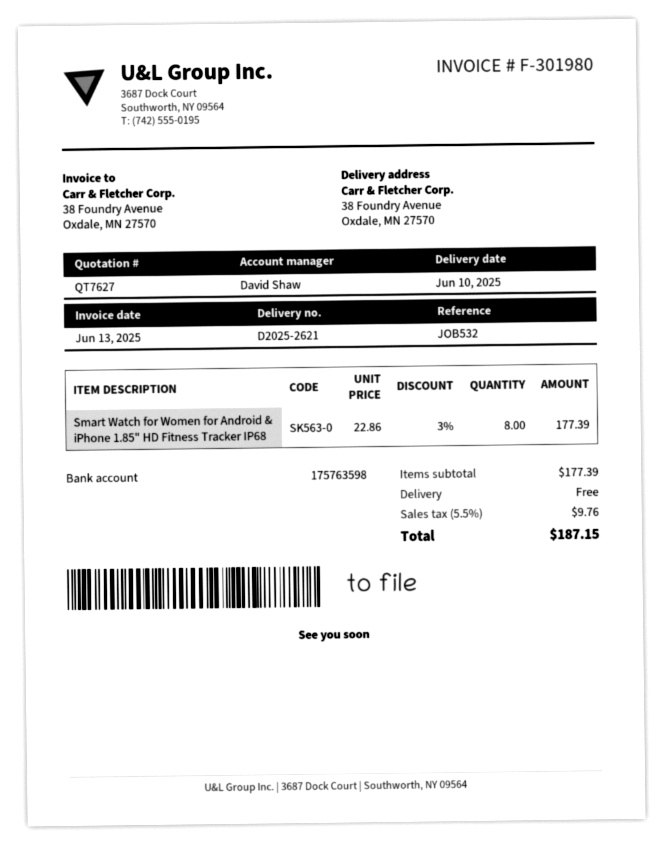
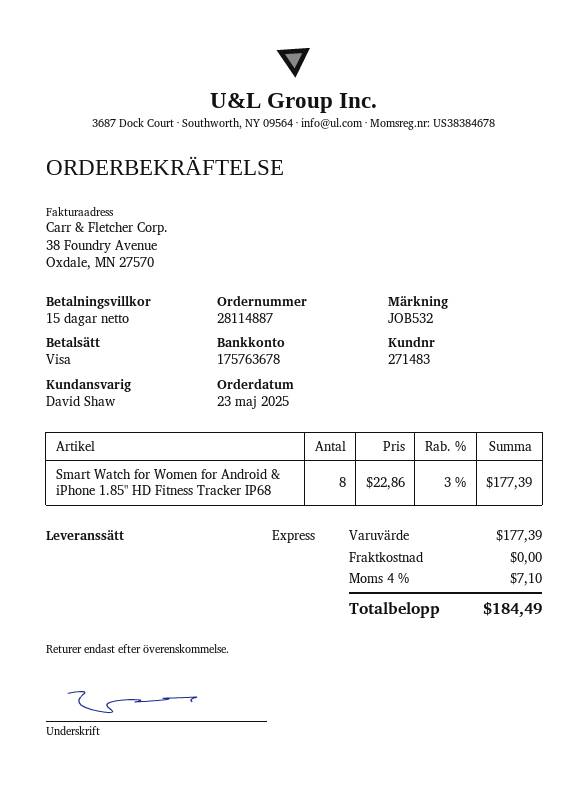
bank account: 175763598 -> 175763678
tax: 5.5% = 9.76 -> 4% = 7.10
total: 187.15 -> 184.49

